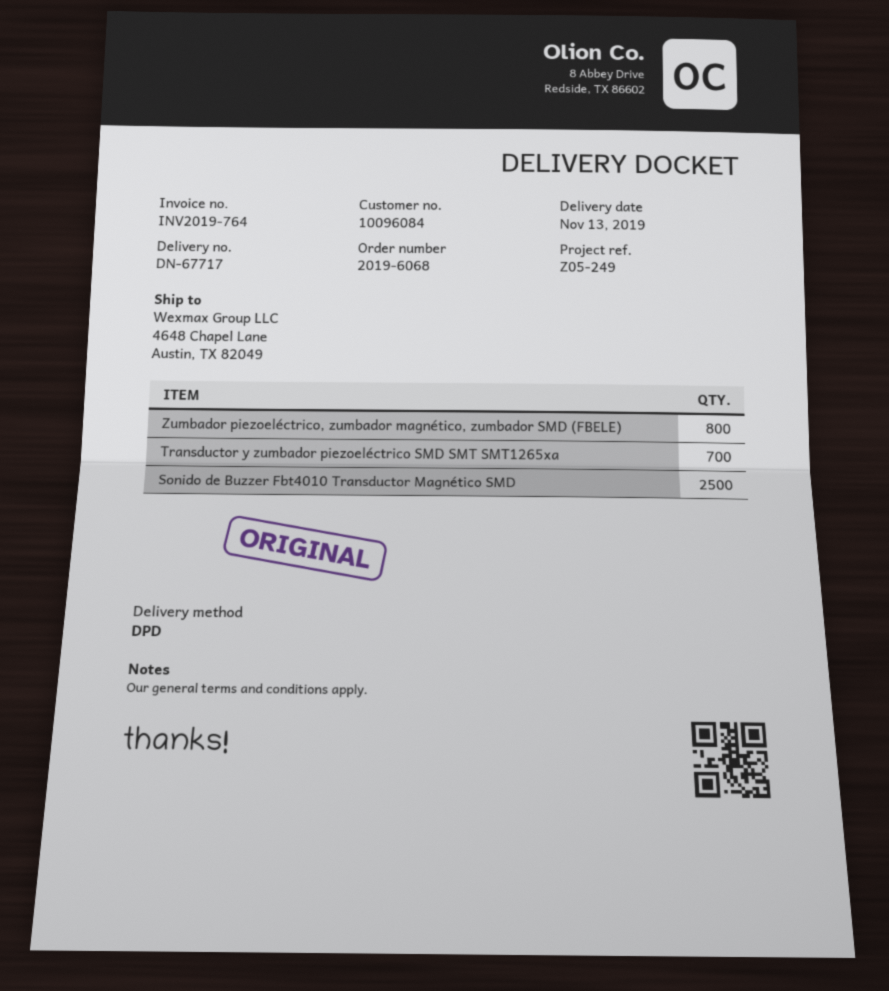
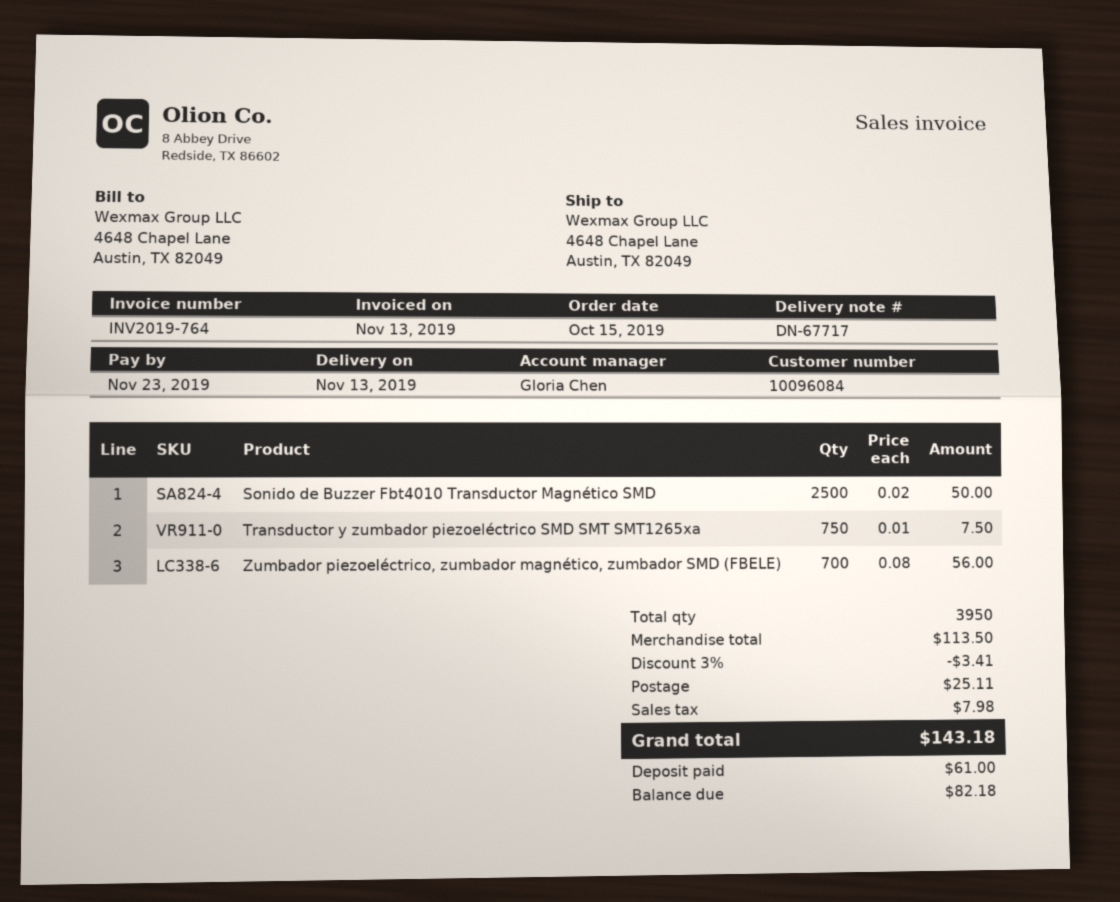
Zumbador piezoeléctrico, zumbador magnético, zumbador SMD (FBELE): 800 -> 700
Transductor y zumbador piezoeléctrico SMD SMT SMT1265xa: 700 -> 750

